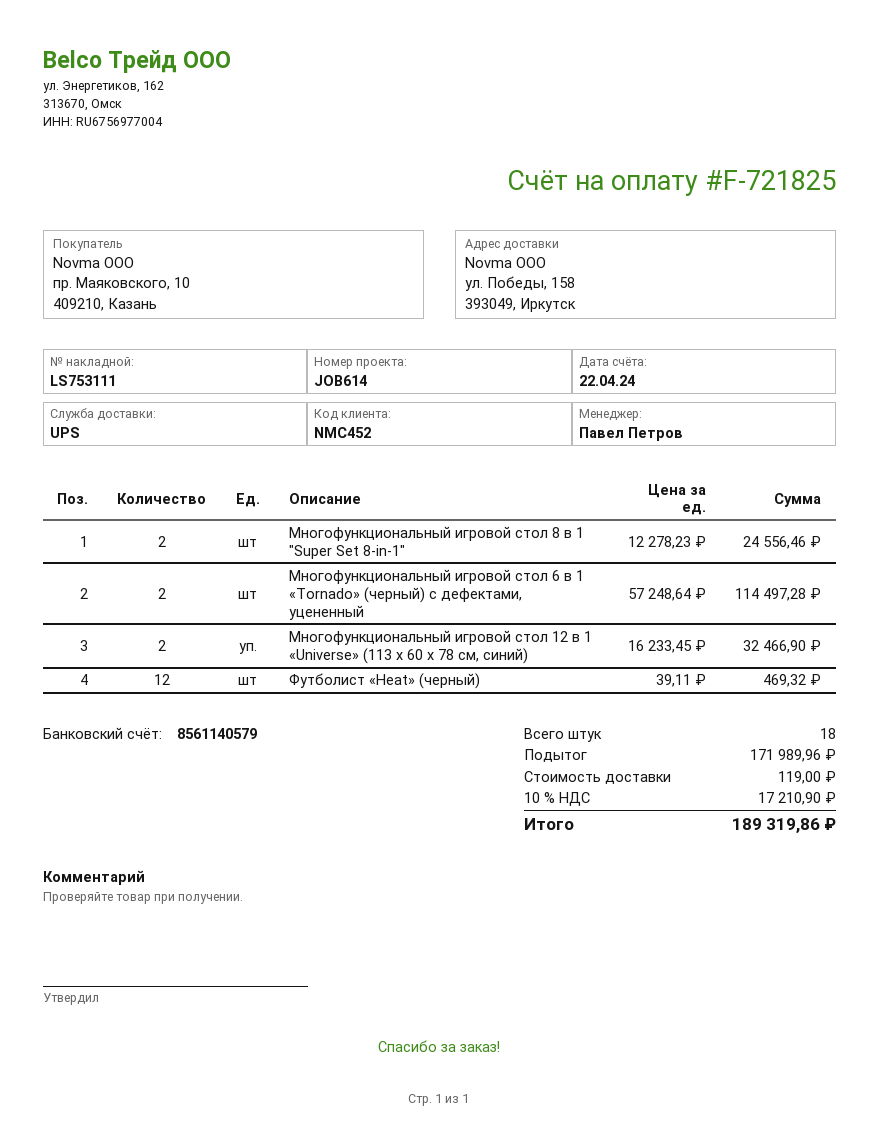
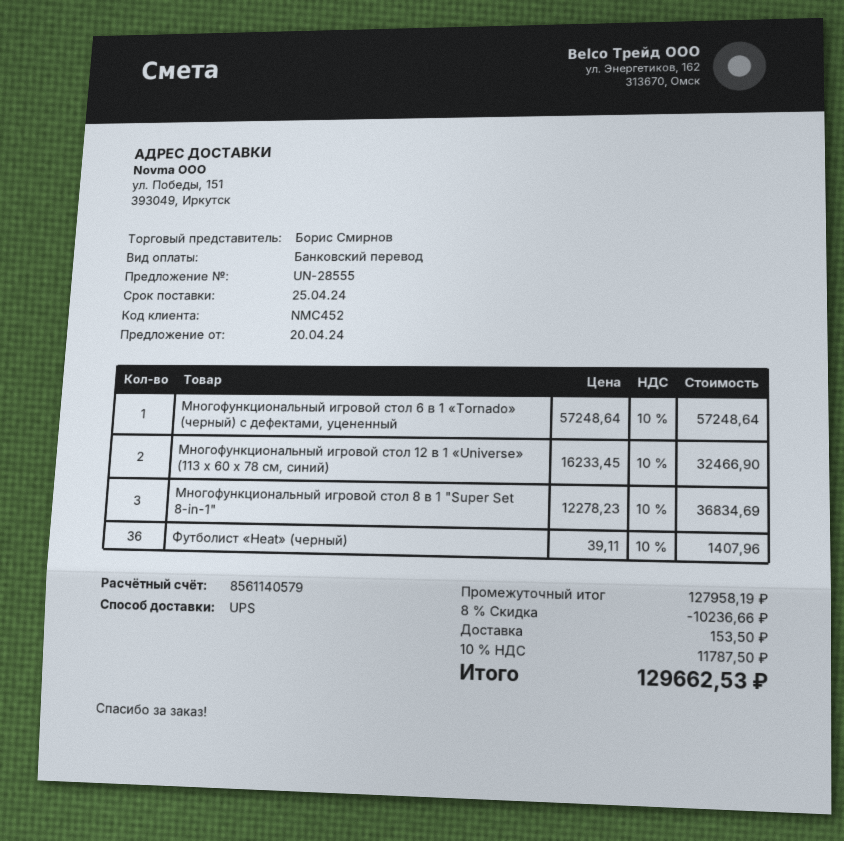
sales rep: Павел Петров -> Борис Смирнов
ship to: ул. Победы, 158, 393049, Иркутск -> ул. Победы, 151, 393049, Иркутск
Многофункциональный игровой стол 8 в 1 "Super Set 8-in-1": 2 x 12278.23 = 24556.46 -> 3 x 12278.23 = 36834.69
Многофункциональный игровой стол 6 в 1 «Tornado» (черный) с дефектами, уцененный: 2 x 57248.64 = 114497.28 -> 1 x 57248.64 = 57248.64
Футболист «Heat» (черный): 12 x 39.11 = 469.32 -> 36 x 39.11 = 1407.96
subtotal: 171989.96 -> 127958.19
discount: none -> 8% = 10236.66
shipping: 119.00 -> 153.50
tax: 10% = 17210.90 -> 10% = 11787.50
total: 189319.86 -> 129662.53

